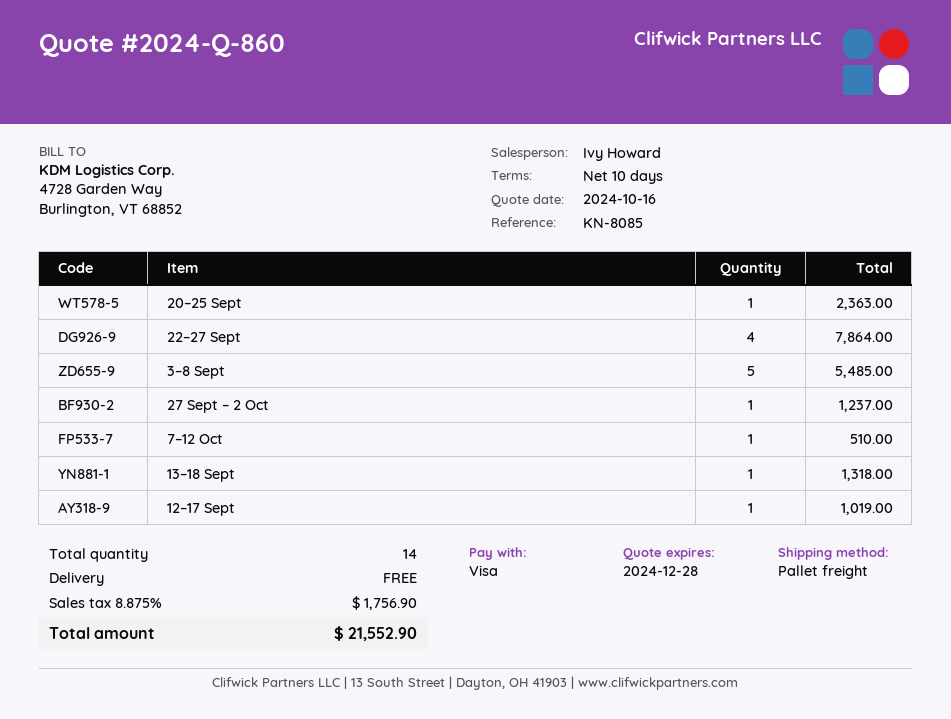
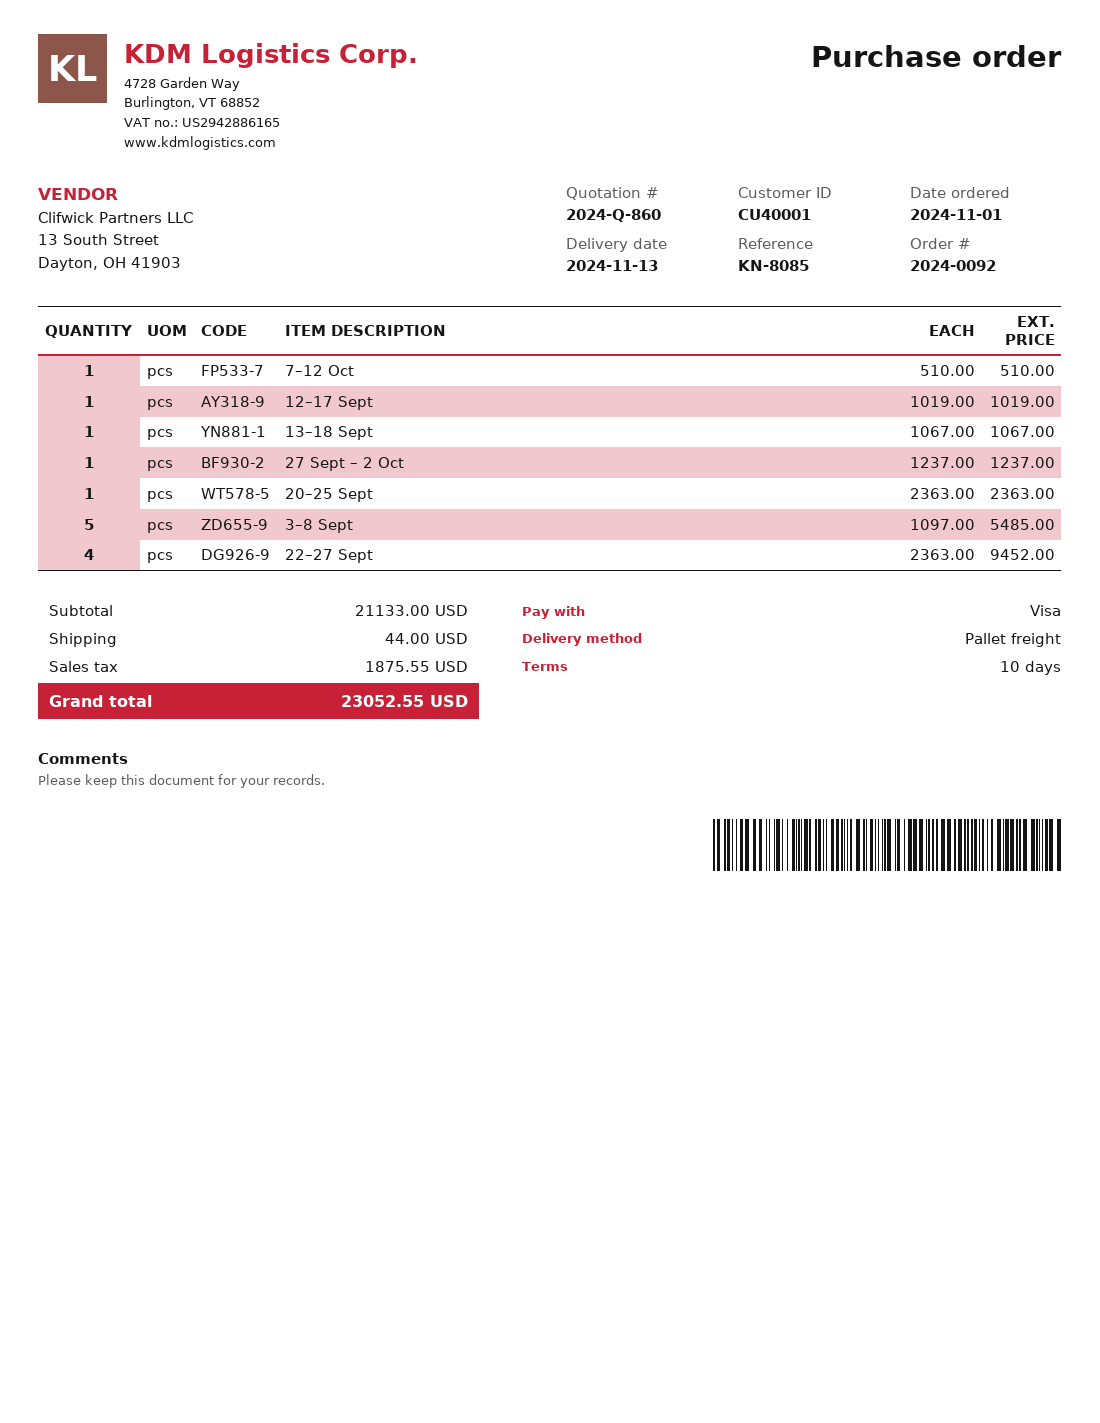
22–27 Sept: 4 for 7864.00 -> 4 for 9452.00
13–18 Sept: 1 for 1318.00 -> 1 for 1067.00
shipping: 0.00 -> 44.00
tax: 1756.90 -> 1875.55
total: 21552.90 -> 23052.55

